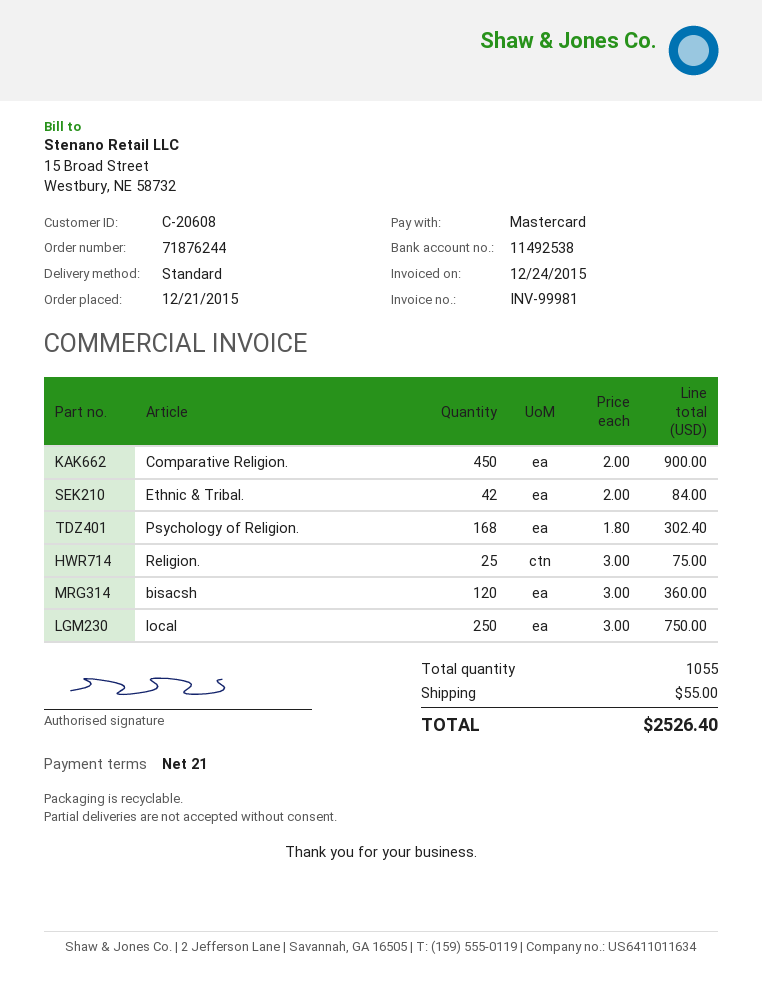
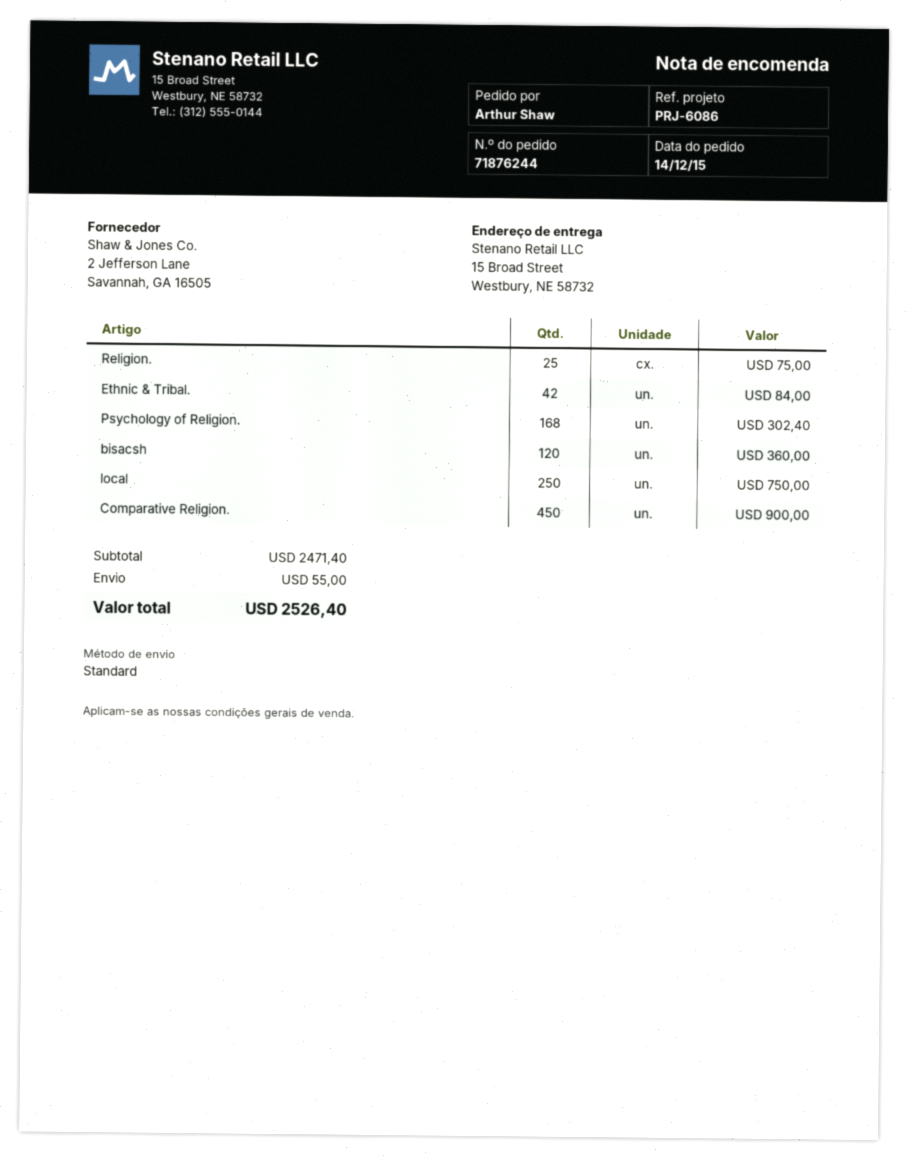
order date: 2015-12-21 -> 2015-12-14

